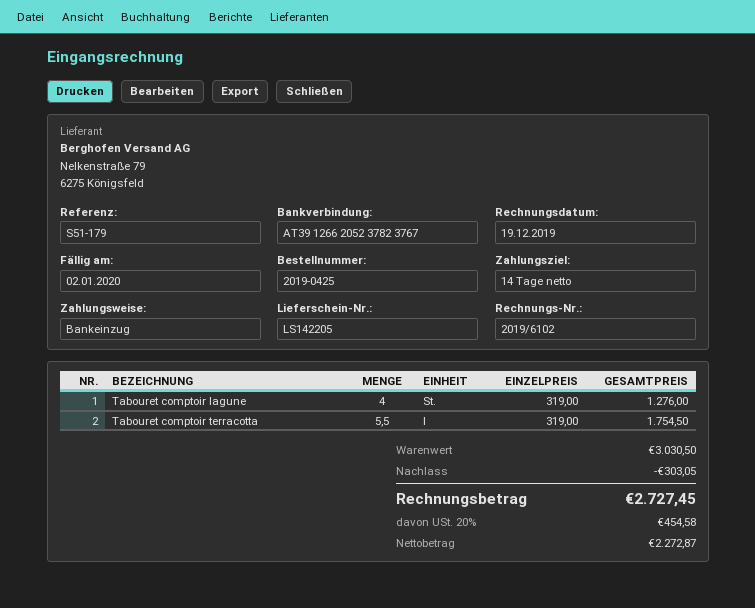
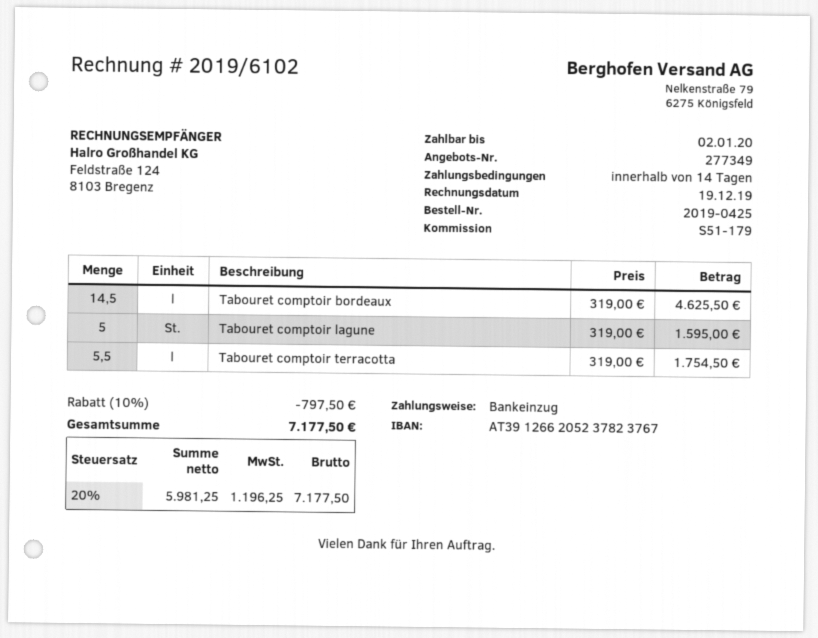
Tabouret comptoir lagune: 4 x 319.00 = 1276.00 -> 5 x 319.00 = 1595.00
Tabouret comptoir bordeaux: none -> 14.5 x 319.00 = 4625.50
discount: 303.05 -> 797.50
net: 2272.87 -> 5981.25
tax: 20% = 454.58 -> 20% = 1196.25
total: 2727.45 -> 7177.50

